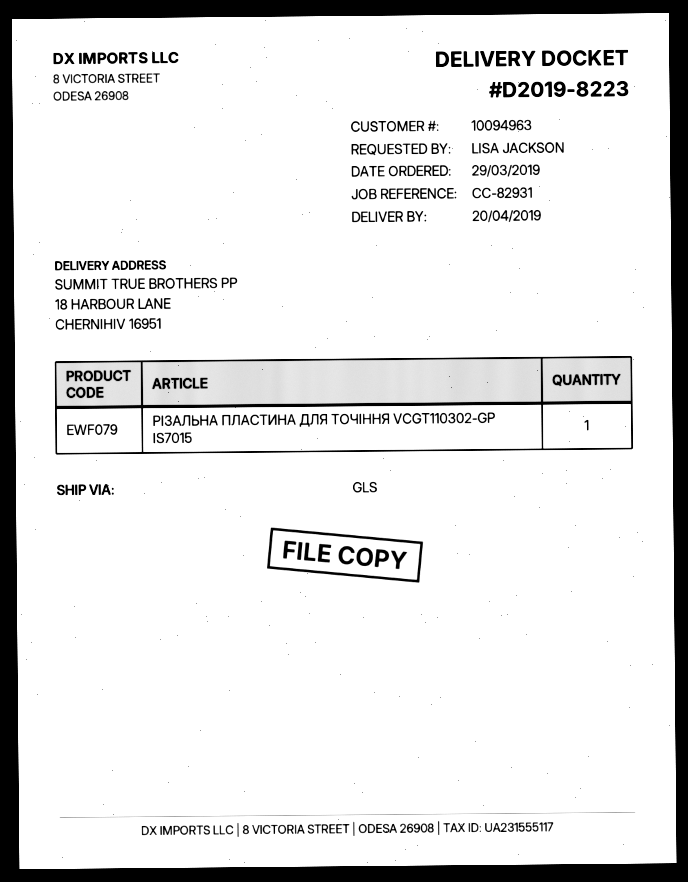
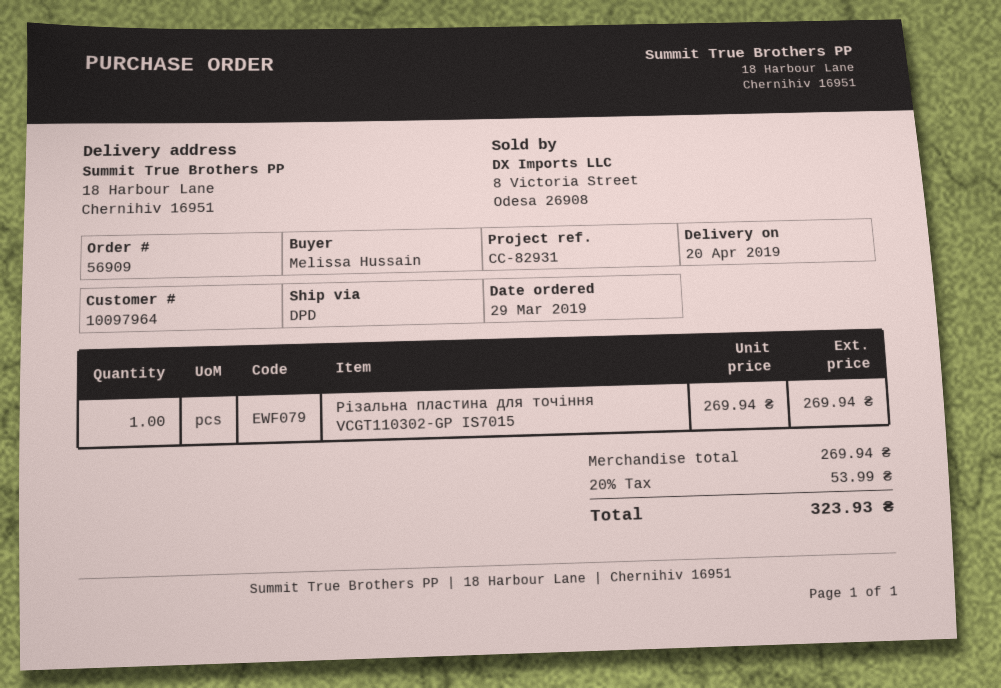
customer number: 10094963 -> 10097964
ordered by: LISA JACKSON -> Melissa Hussain
shipping method: GLS -> DPD

